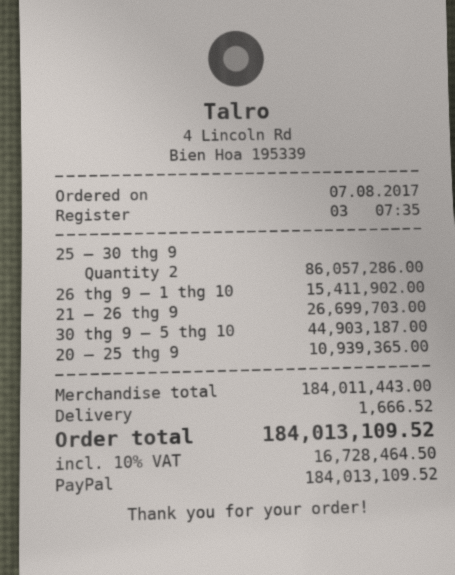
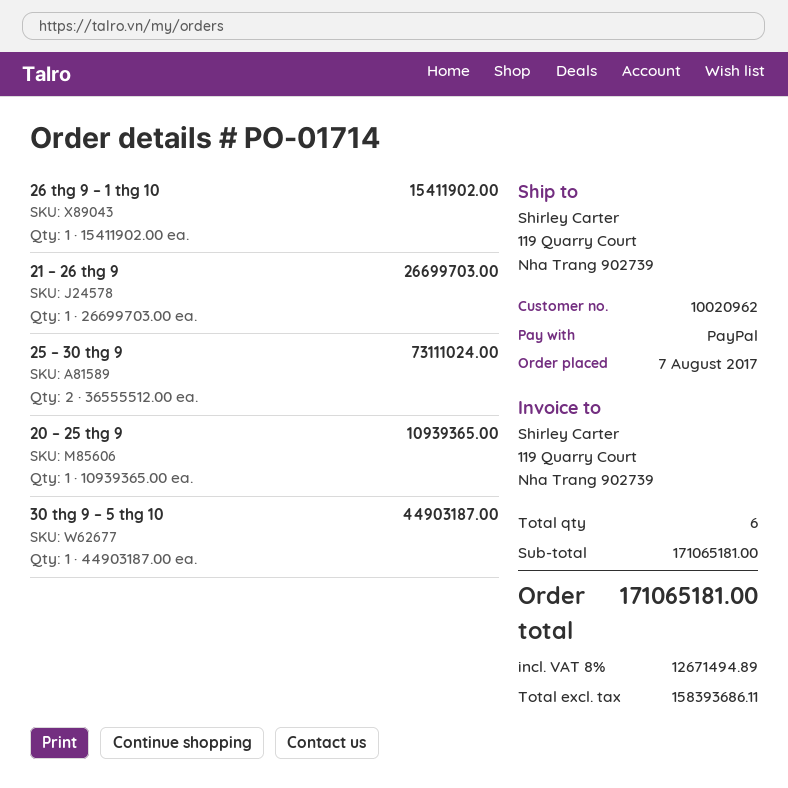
25 – 30 thg 9: 2 for 86057286.00 -> 2 for 73111024.00
subtotal: 184011443.00 -> 171065181.00
shipping: 1666.52 -> none
tax: 10% = 16728464.50 -> 8% = 12671494.89
total: 184013109.52 -> 171065181.00

